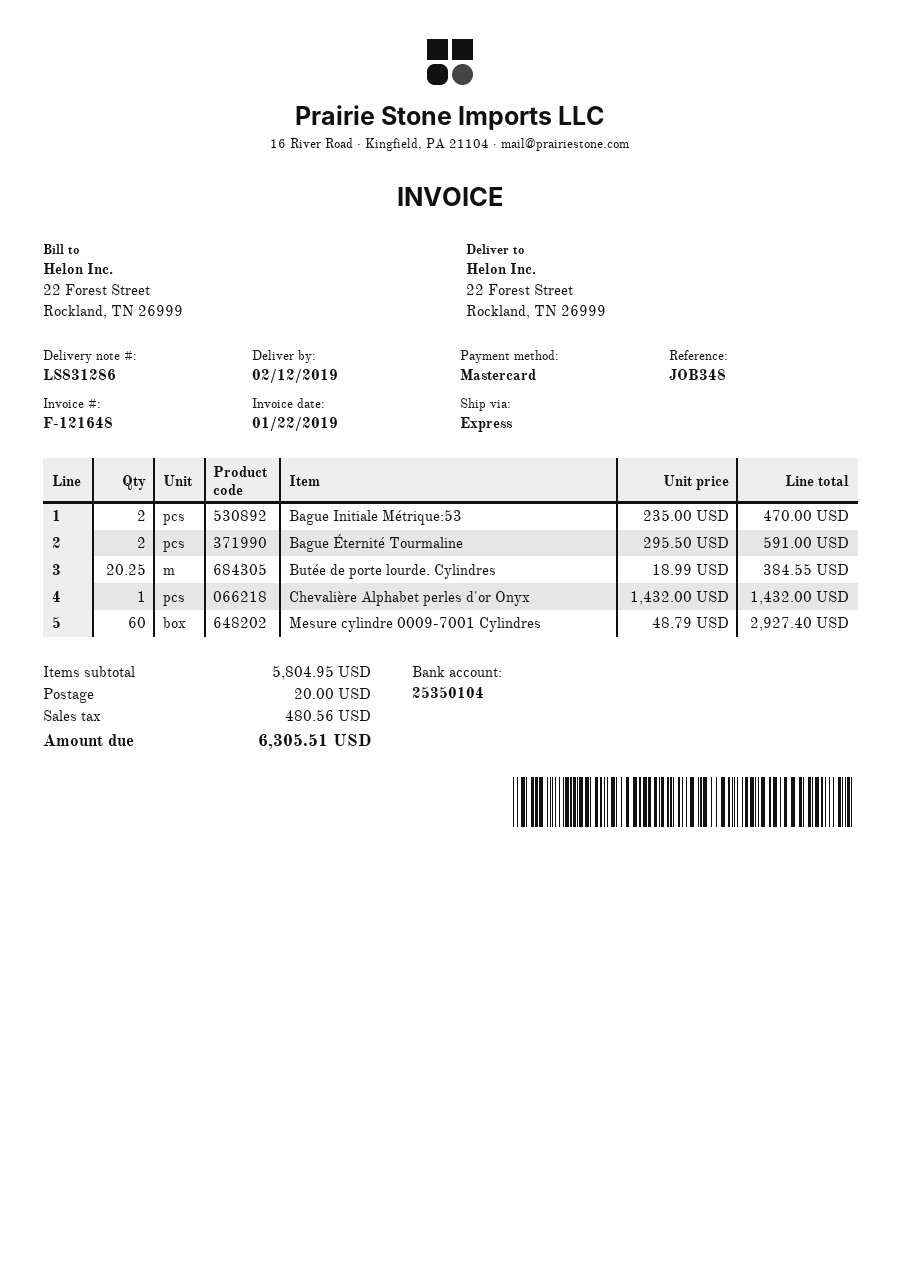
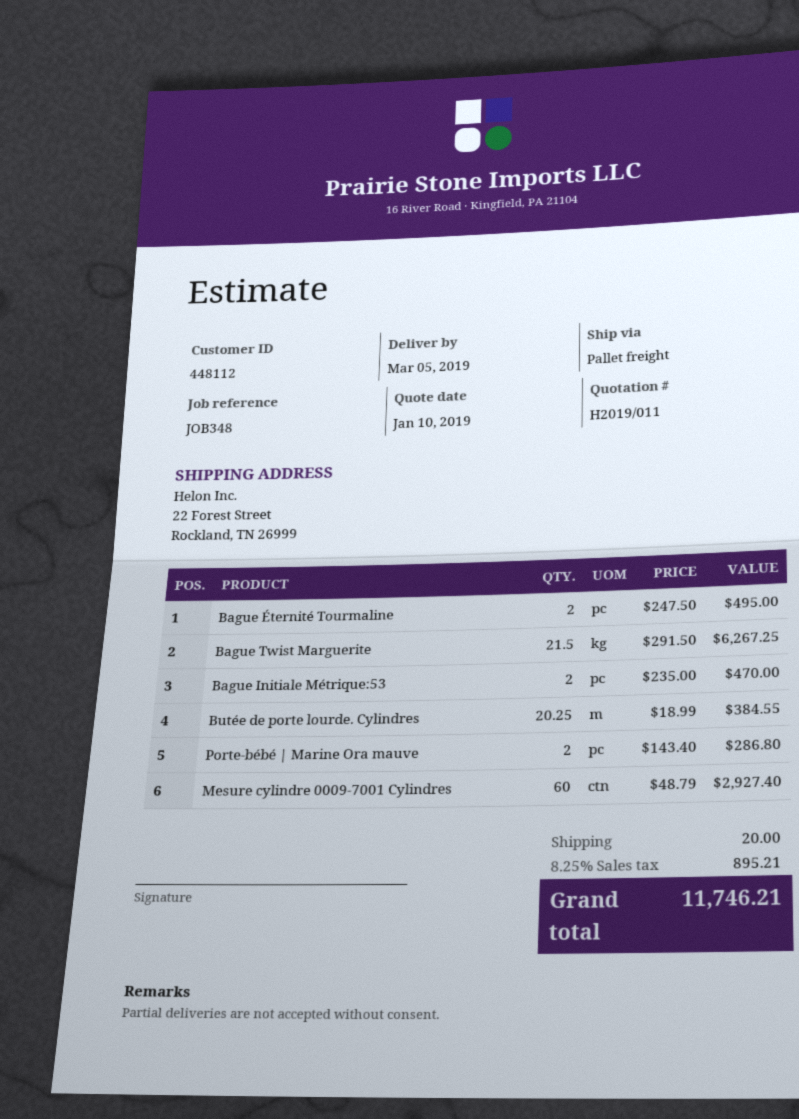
delivery date: 2019-02-12 -> 2019-03-05
shipping method: express -> pallet freight
Bague Éternité Tourmaline: 2 x 295.50 = 591.00 -> 2 x 247.50 = 495.00
Chevalière Alphabet perles d'or Onyx: 1 x 1432.00 = 1432.00 -> none
Bague Twist Marguerite: none -> 21.5 x 291.50 = 6267.25
Porte-bébé | Marine Ora mauve: none -> 2 x 143.40 = 286.80
tax: 480.56 -> 895.21
total: 6305.51 -> 11746.21

